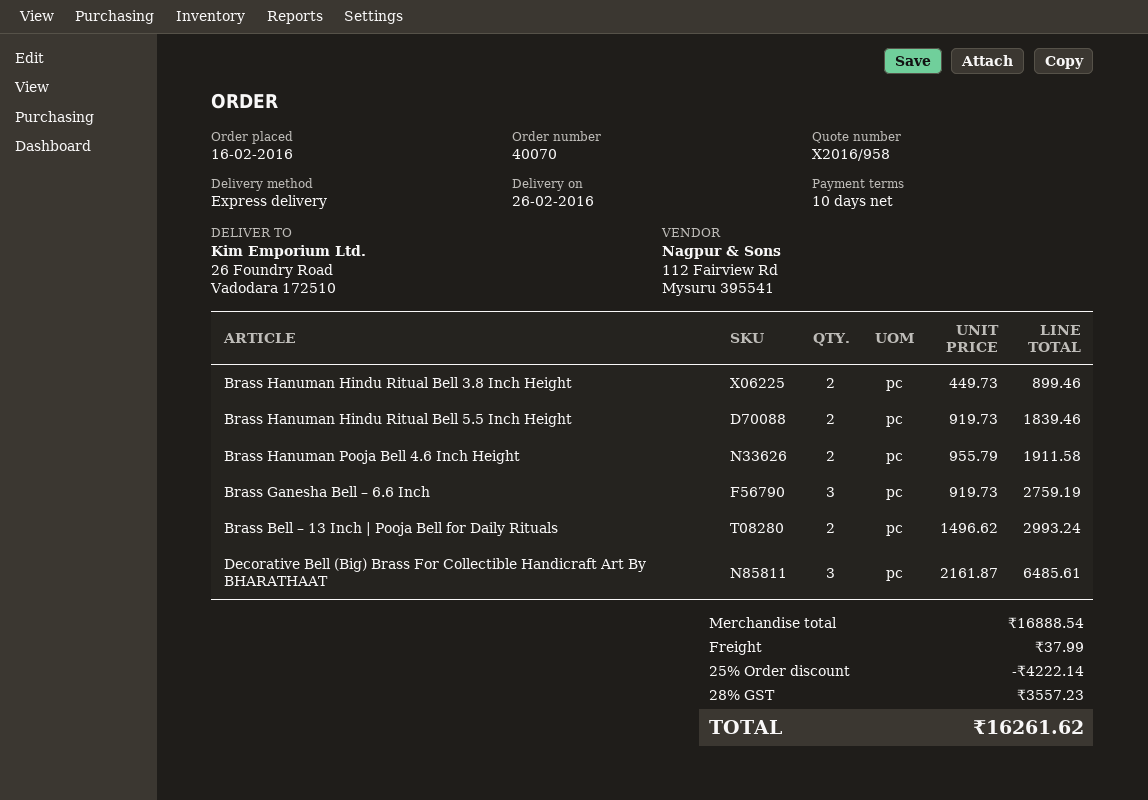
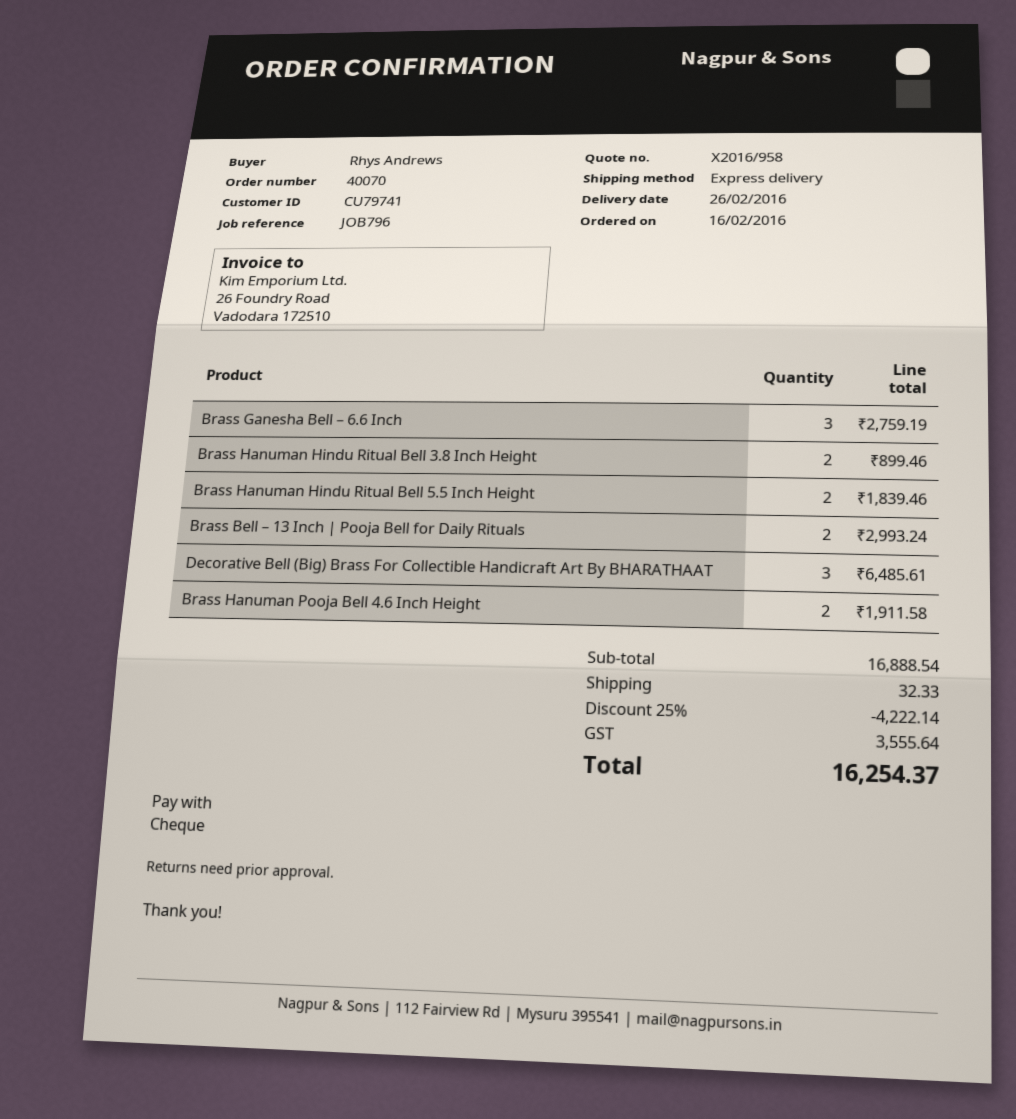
shipping: 37.99 -> 32.33
tax: 3557.23 -> 3555.64
total: 16261.62 -> 16254.37

